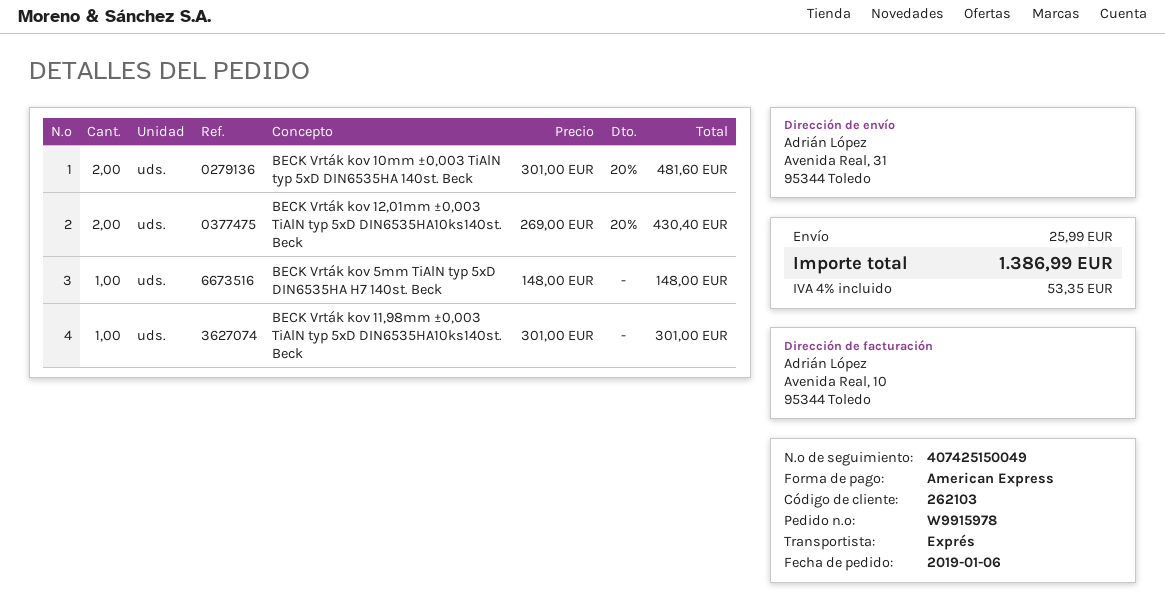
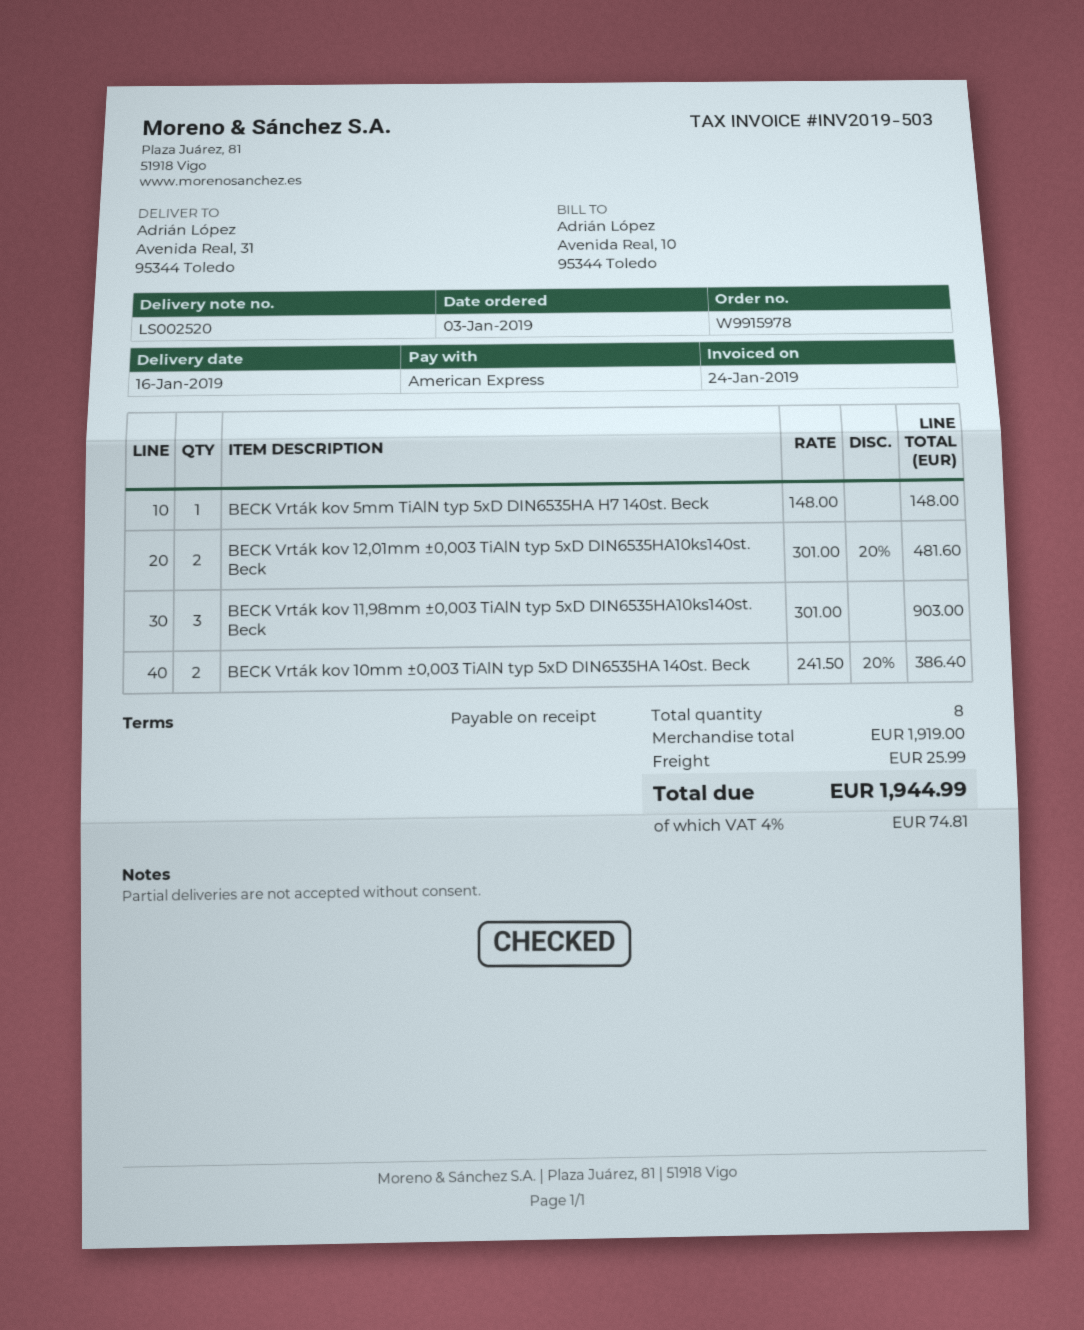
order date: 2019-01-06 -> 2019-01-03
BECK Vrták kov 10mm ±0,003 TiAlN typ 5xD DIN6535HA 140st. Beck: 2 x 301.00 - 20% = 481.60 -> 2 x 241.50 - 20% = 386.40
BECK Vrták kov 12,01mm ±0,003 TiAlN typ 5xD DIN6535HA10ks140st. Beck: 2 x 269.00 - 20% = 430.40 -> 2 x 301.00 - 20% = 481.60
BECK Vrták kov 11,98mm ±0,003 TiAlN typ 5xD DIN6535HA10ks140st. Beck: 1 x 301.00 = 301.00 -> 3 x 301.00 = 903.00
tax: 4% = 53.35 -> 4% = 74.81
total: 1386.99 -> 1944.99

